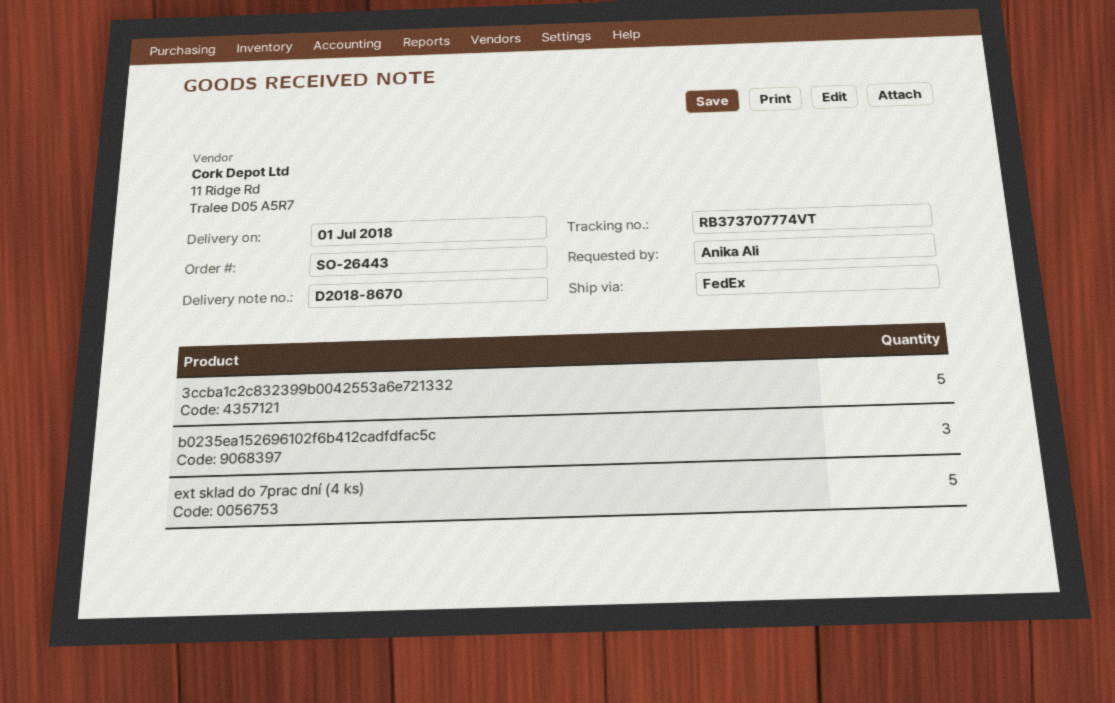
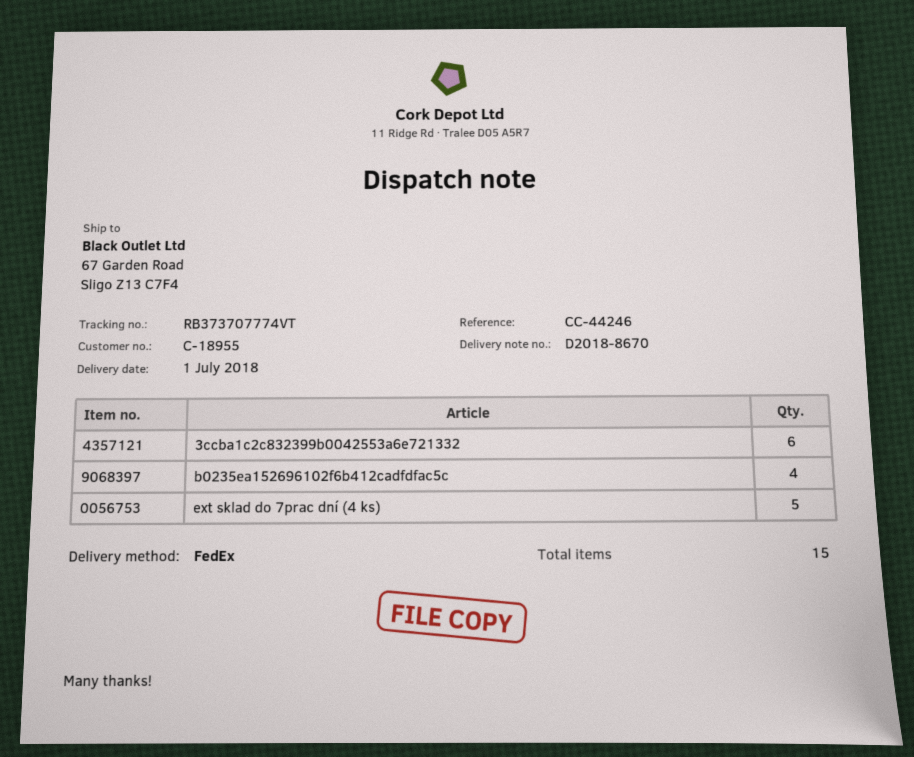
3ccba1c2c832399b0042553a6e721332: 5 -> 6
b0235ea152696102f6b412cadfdfac5c: 3 -> 4

